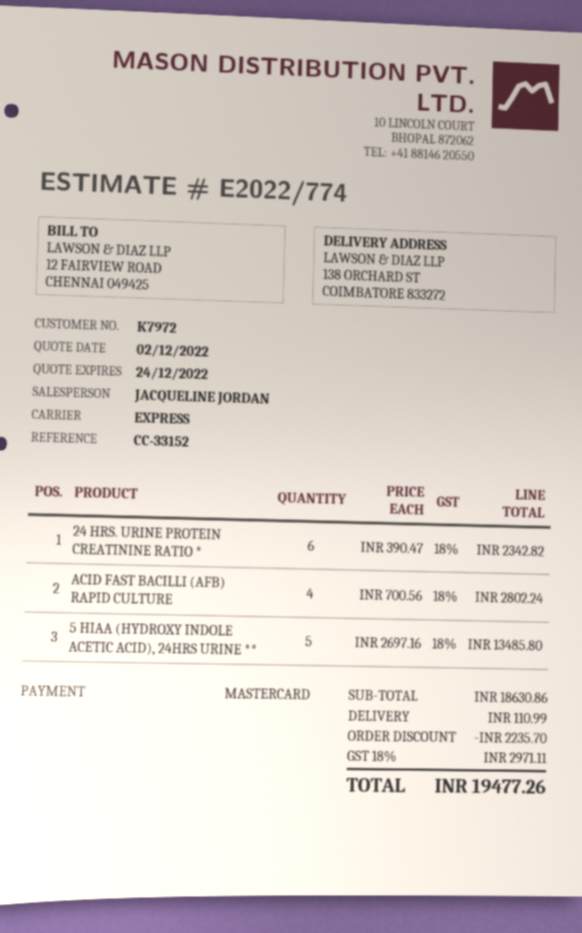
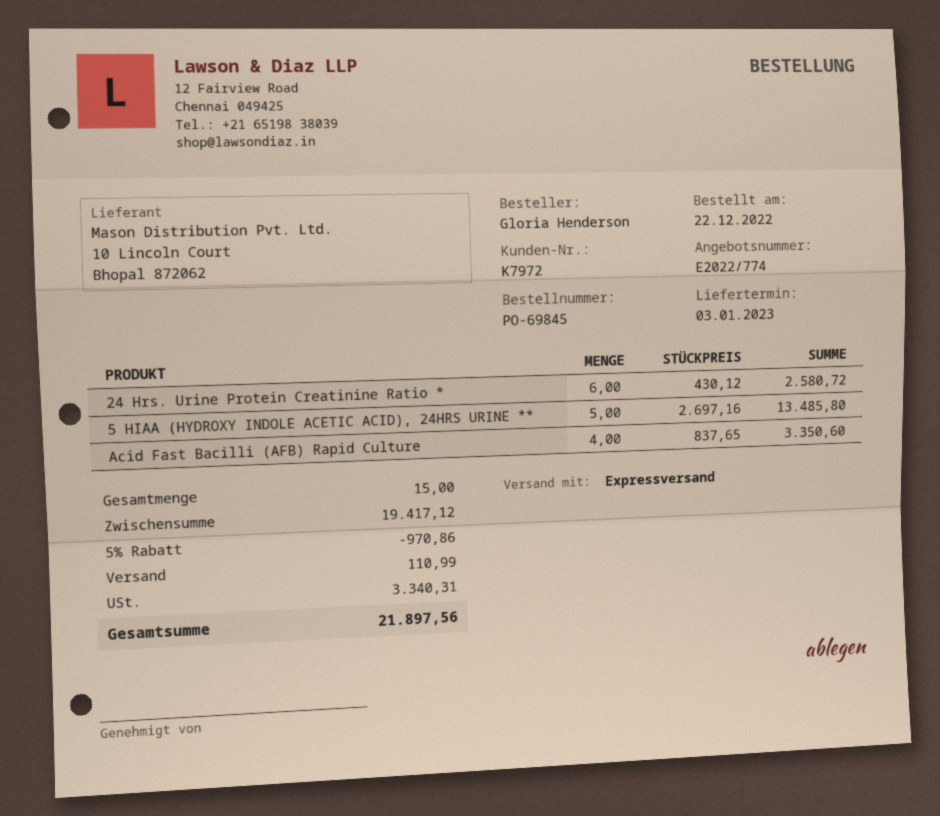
24 HRS. URINE PROTEIN CREATININE RATIO *: 6 x 390.47 = 2342.82 -> 6 x 430.12 = 2580.72
ACID FAST BACILLI (AFB) RAPID CULTURE: 4 x 700.56 = 2802.24 -> 4 x 837.65 = 3350.60
subtotal: 18630.86 -> 19417.12
discount: 2235.70 -> 970.86
tax: 2971.11 -> 3340.31
total: 19477.26 -> 21897.56

